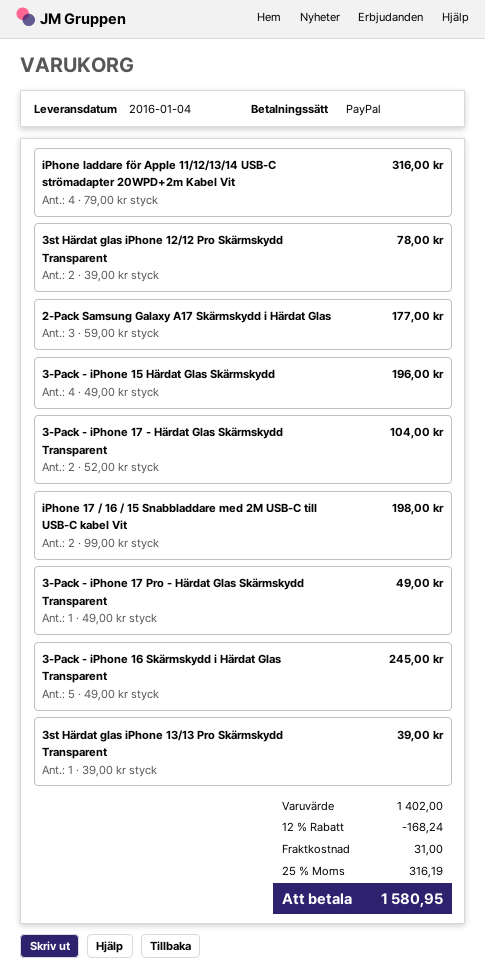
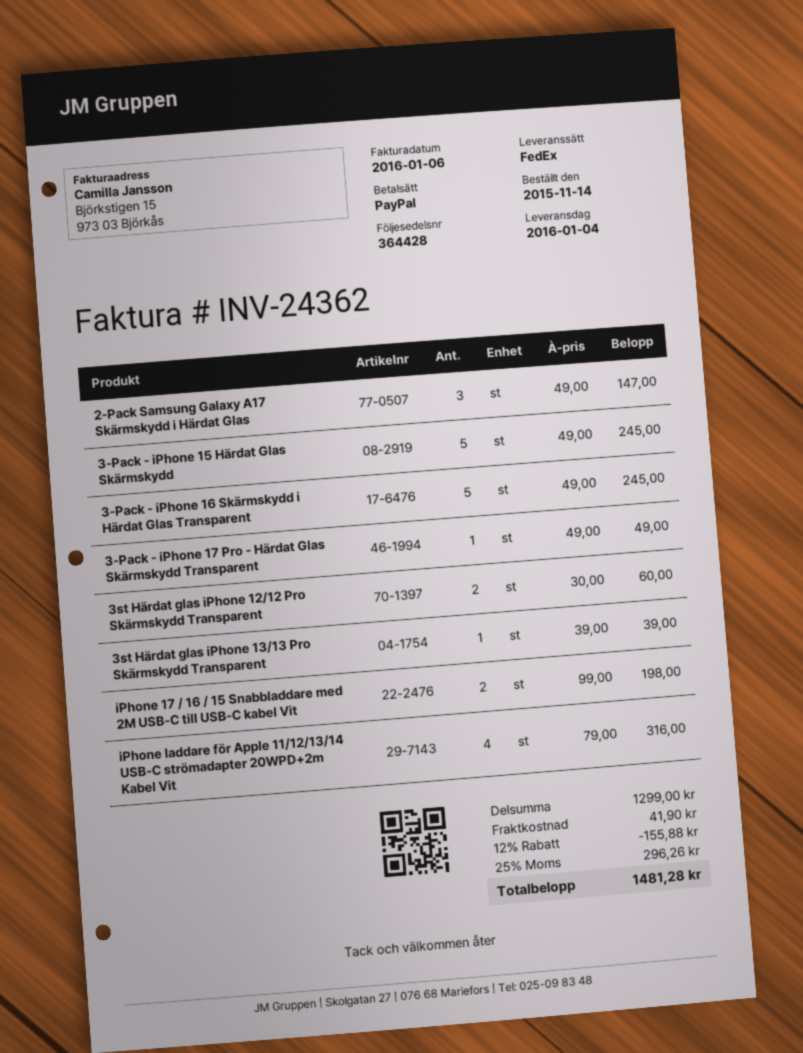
3st Härdat glas iPhone 12/12 Pro Skärmskydd Transparent: 2 x 39.00 = 78.00 -> 2 x 30.00 = 60.00
2-Pack Samsung Galaxy A17 Skärmskydd i Härdat Glas: 3 x 59.00 = 177.00 -> 3 x 49.00 = 147.00
3-Pack - iPhone 15 Härdat Glas Skärmskydd: 4 x 49.00 = 196.00 -> 5 x 49.00 = 245.00
3-Pack - iPhone 17 - Härdat Glas Skärmskydd Transparent: 2 x 52.00 = 104.00 -> none
subtotal: 1402.00 -> 1299.00
discount: 12% = 168.24 -> 12% = 155.88
shipping: 31.00 -> 41.90
tax: 25% = 316.19 -> 25% = 296.26
total: 1580.95 -> 1481.28

